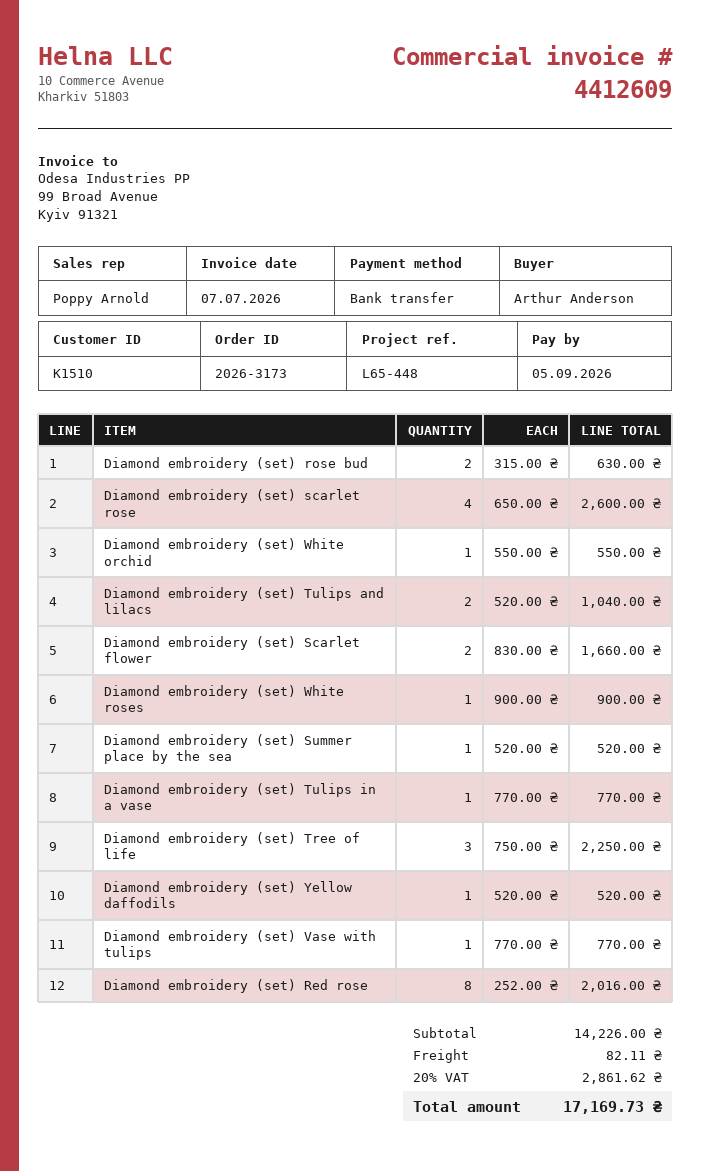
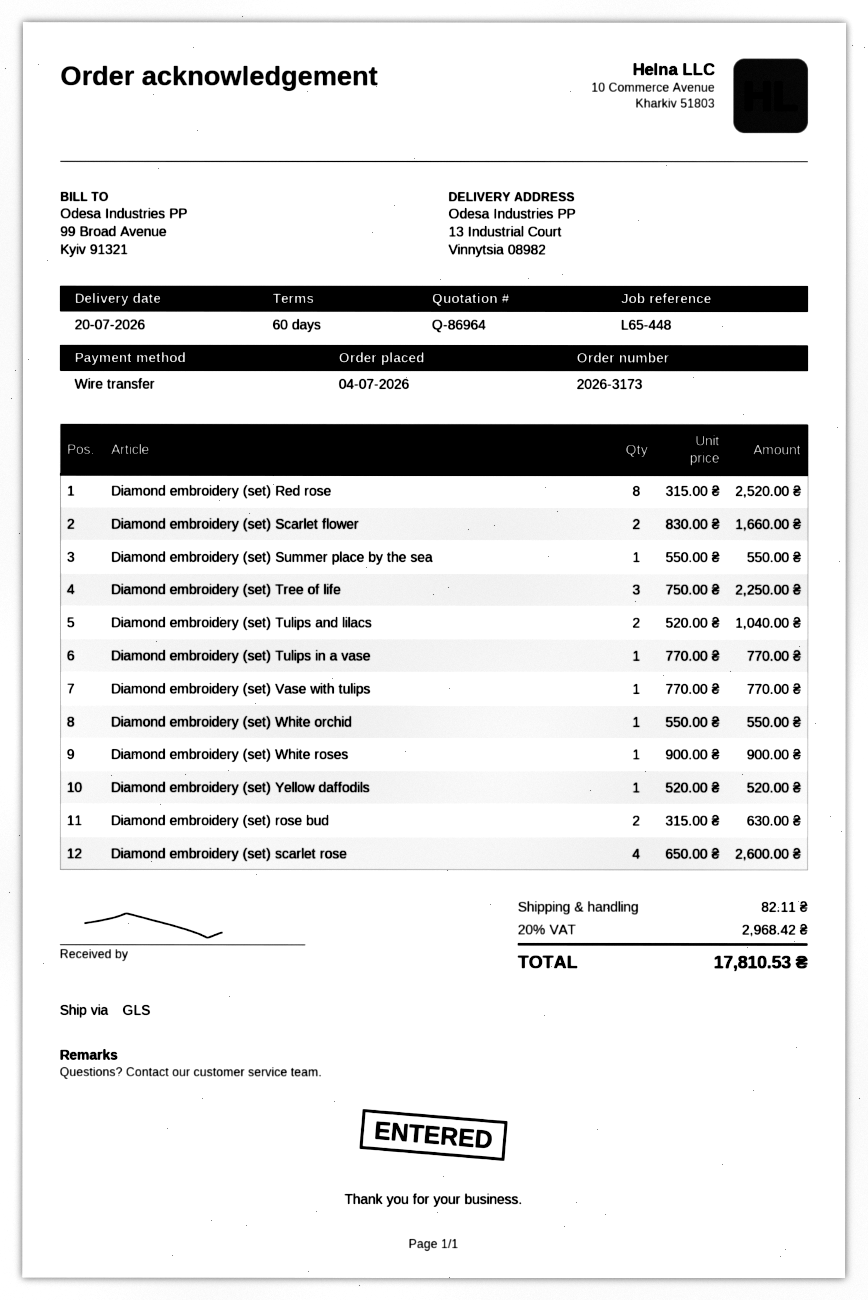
Diamond embroidery (set) Summer place by the sea: 1 x 520.00 = 520.00 -> 1 x 550.00 = 550.00
Diamond embroidery (set) Red rose: 8 x 252.00 = 2016.00 -> 8 x 315.00 = 2520.00
tax: 20% = 2861.62 -> 20% = 2968.42
total: 17169.73 -> 17810.53

